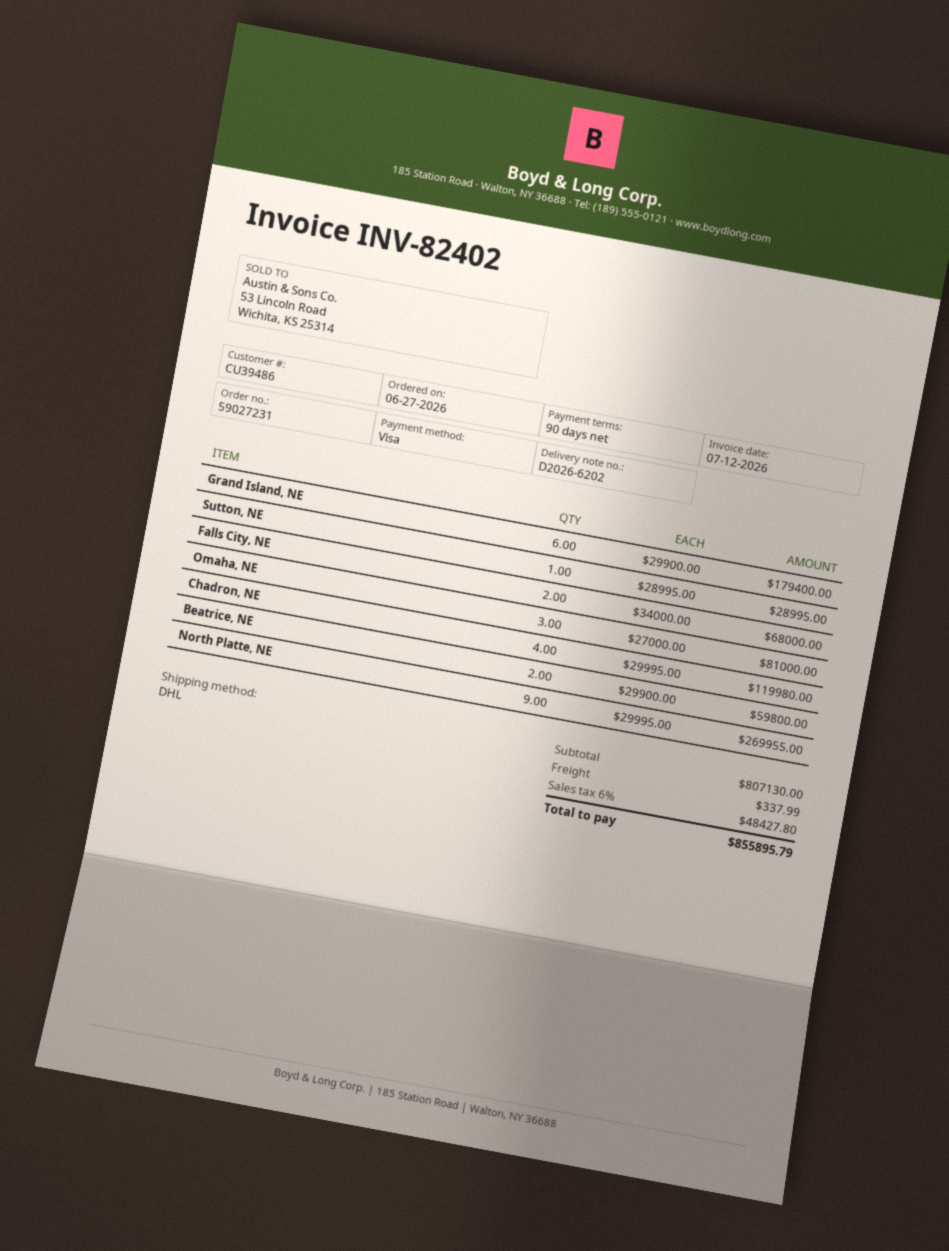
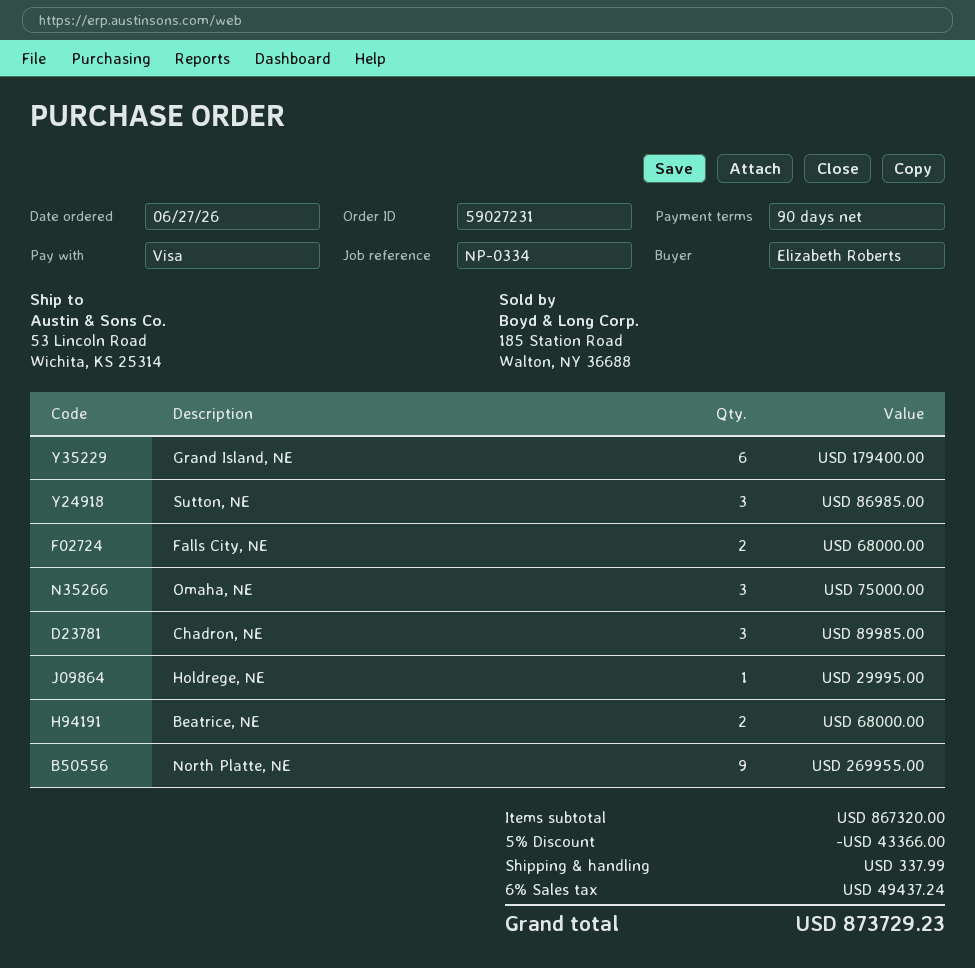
Sutton, NE: 1 for 28995.00 -> 3 for 86985.00
Omaha, NE: 3 for 81000.00 -> 3 for 75000.00
Chadron, NE: 4 for 119980.00 -> 3 for 89985.00
Beatrice, NE: 2 for 59800.00 -> 2 for 68000.00
Holdrege, NE: none -> 1 for 29995.00
subtotal: 807130.00 -> 867320.00
discount: none -> 5% = 43366.00
tax: 6% = 48427.80 -> 6% = 49437.24
total: 855895.79 -> 873729.23

